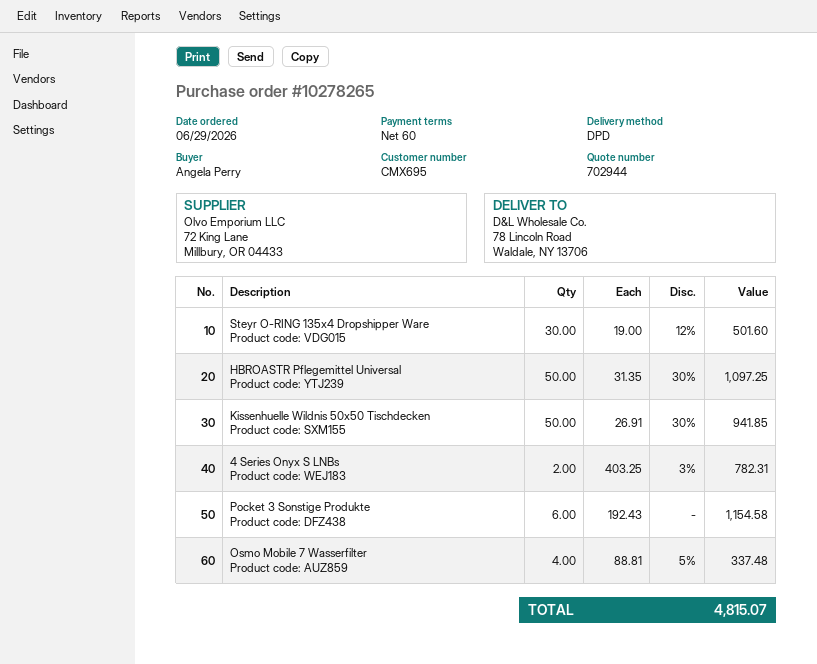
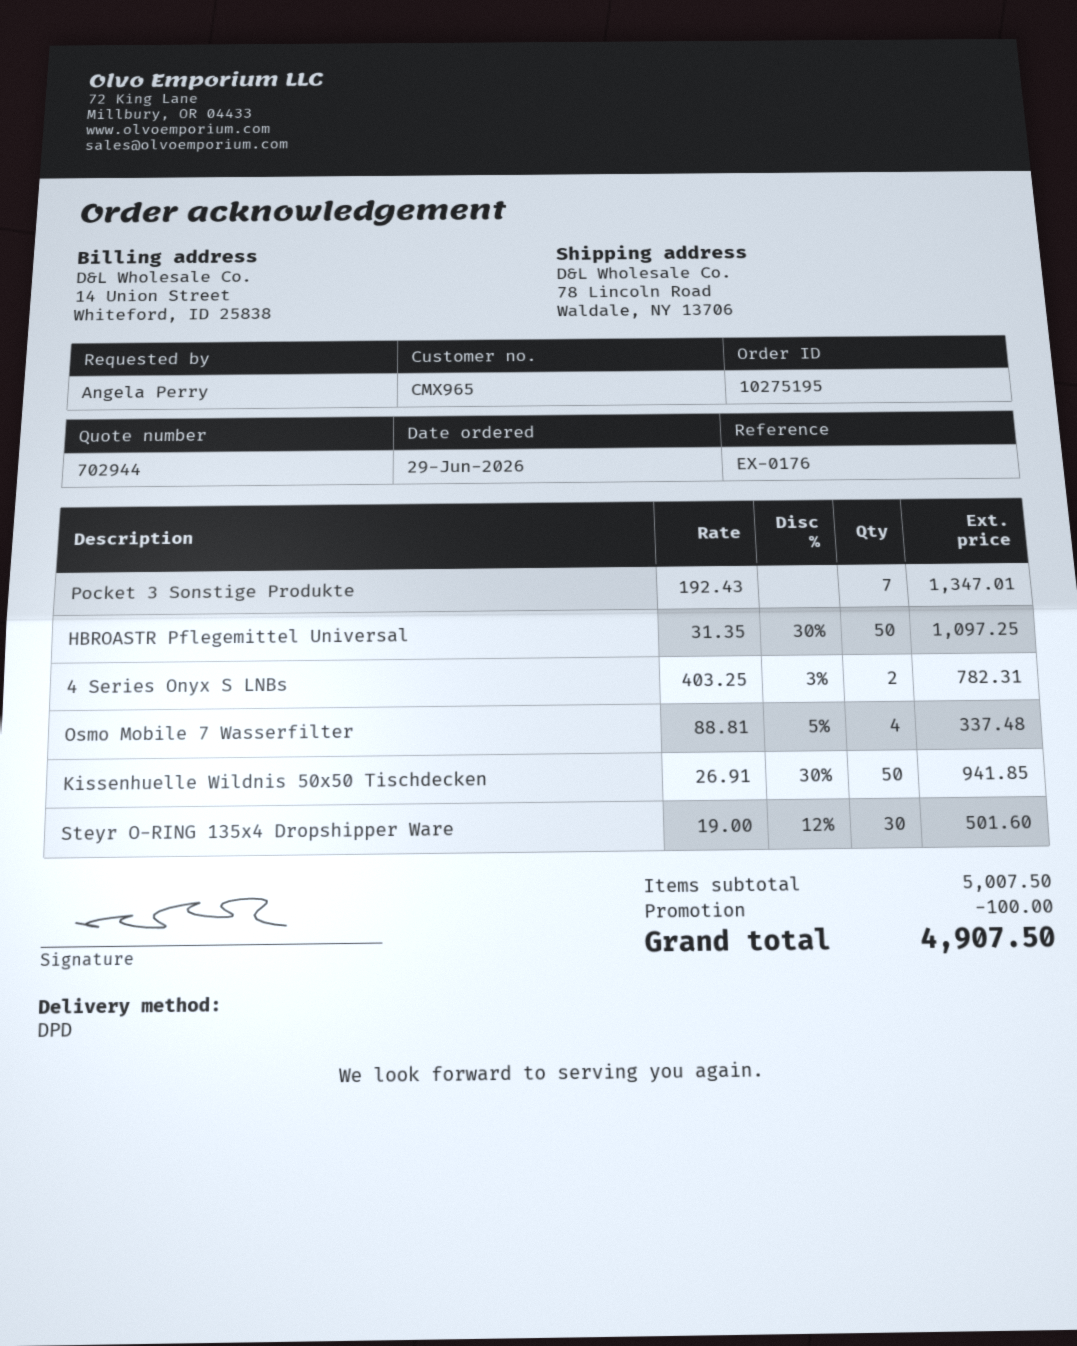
order number: 10278265 -> 10275195
customer number: CMX695 -> CMX965
Pocket 3 Sonstige Produkte: 6 x 192.43 = 1154.58 -> 7 x 192.43 = 1347.01
discount: none -> 100.00
total: 4815.07 -> 4907.50

